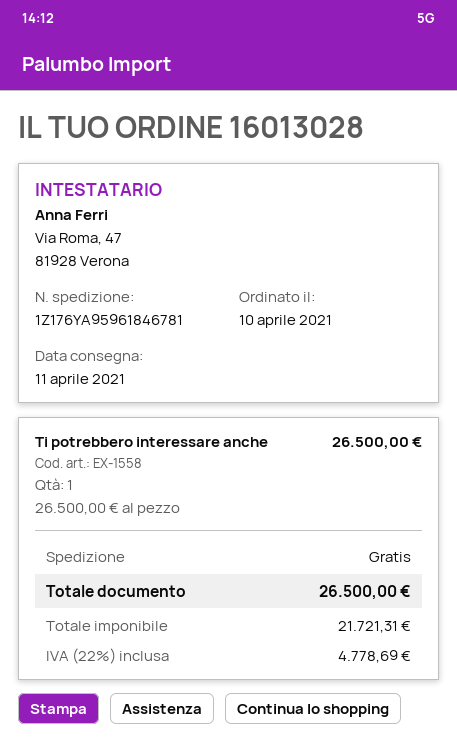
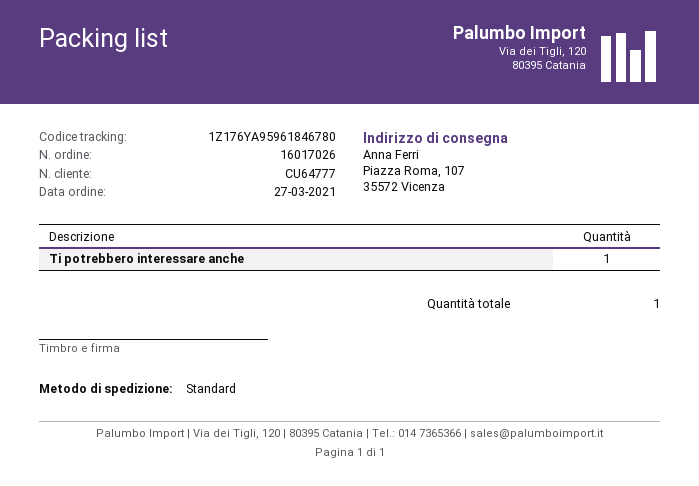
order number: 16013028 -> 16017026
order date: 2021-04-10 -> 2021-03-27
tracking number: 1Z176YA95961846781 -> 1Z176YA95961846780

